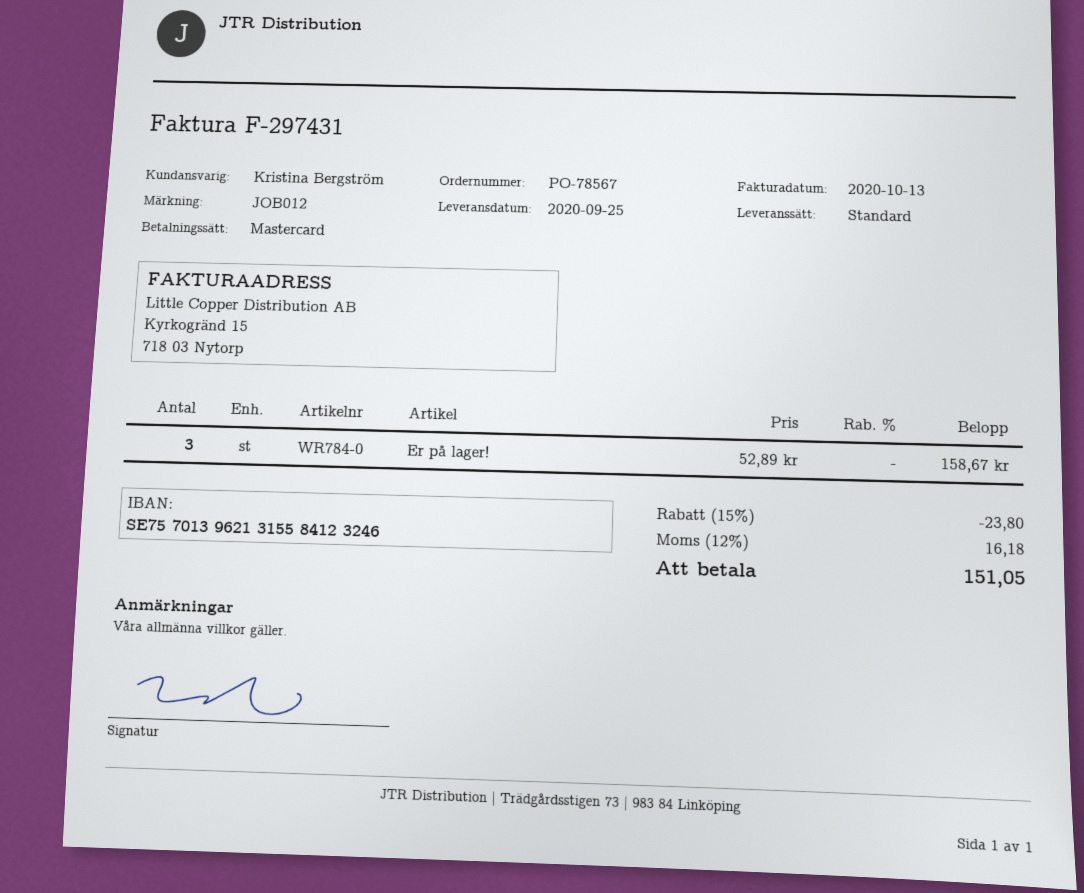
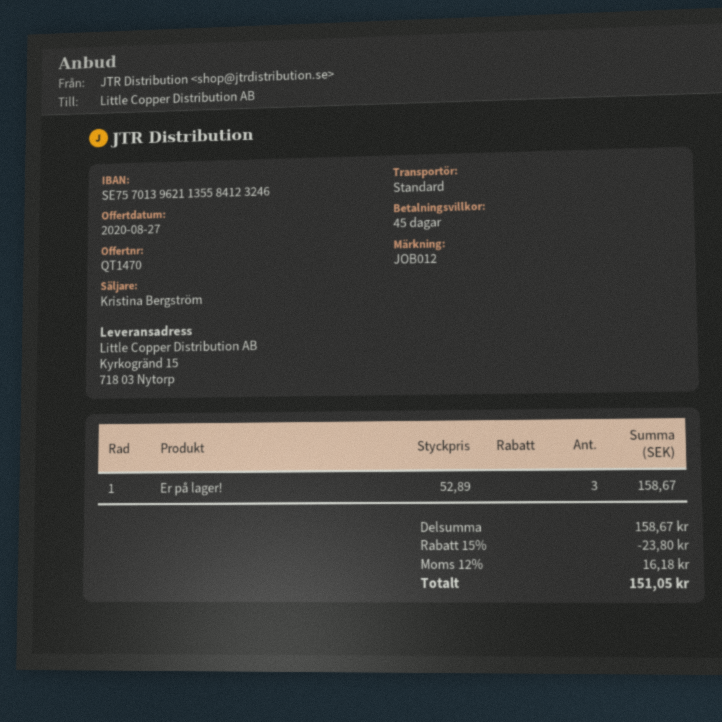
bank account: SE7570139621315584123246 -> SE7570139621135584123246

